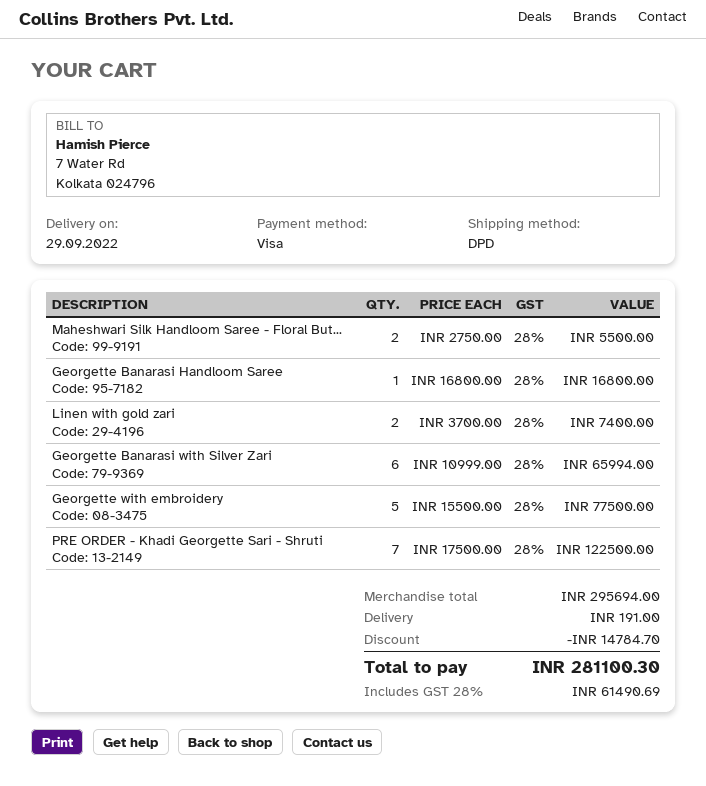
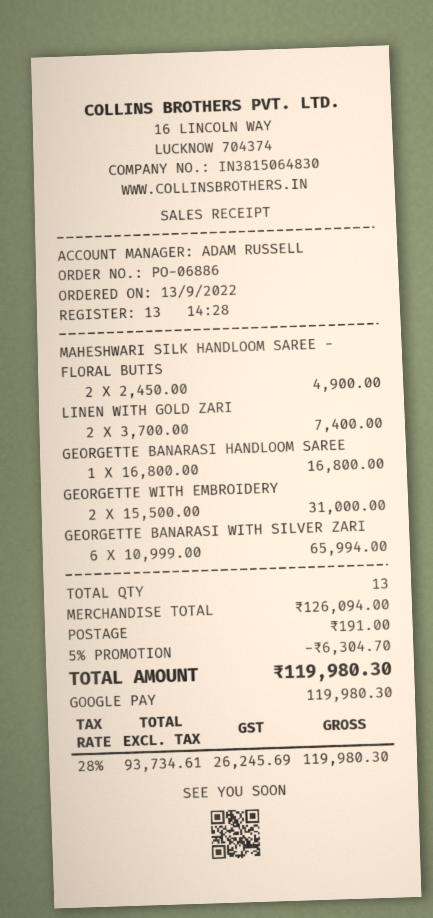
payment method: Visa -> Google Pay
Maheshwari Silk Handloom Saree - Floral But...: 2 x 2750.00 = 5500.00 -> 2 x 2450.00 = 4900.00
Georgette with embroidery: 5 x 15500.00 = 77500.00 -> 2 x 15500.00 = 31000.00
PRE ORDER - Khadi Georgette Sari - Shruti: 7 x 17500.00 = 122500.00 -> none
subtotal: 295694.00 -> 126094.00
discount: 14784.70 -> 6304.70
tax: 28% = 61490.69 -> 28% = 26245.69
total: 281100.30 -> 119980.30

